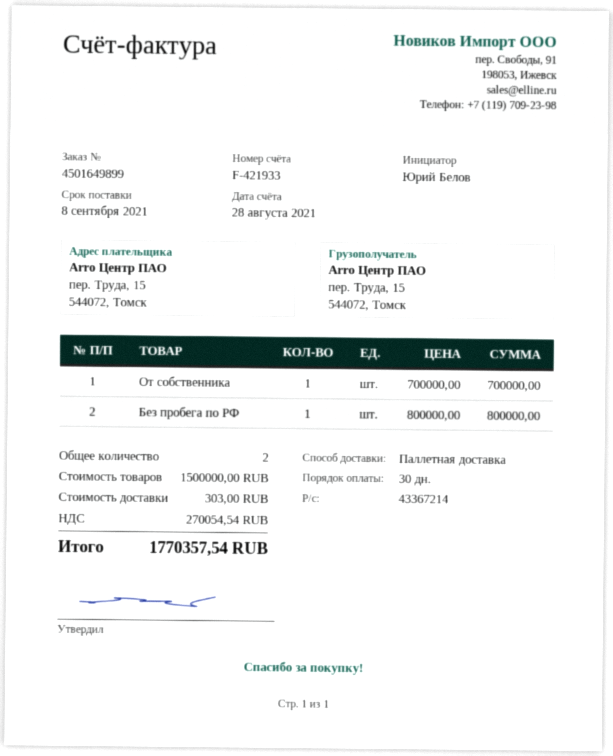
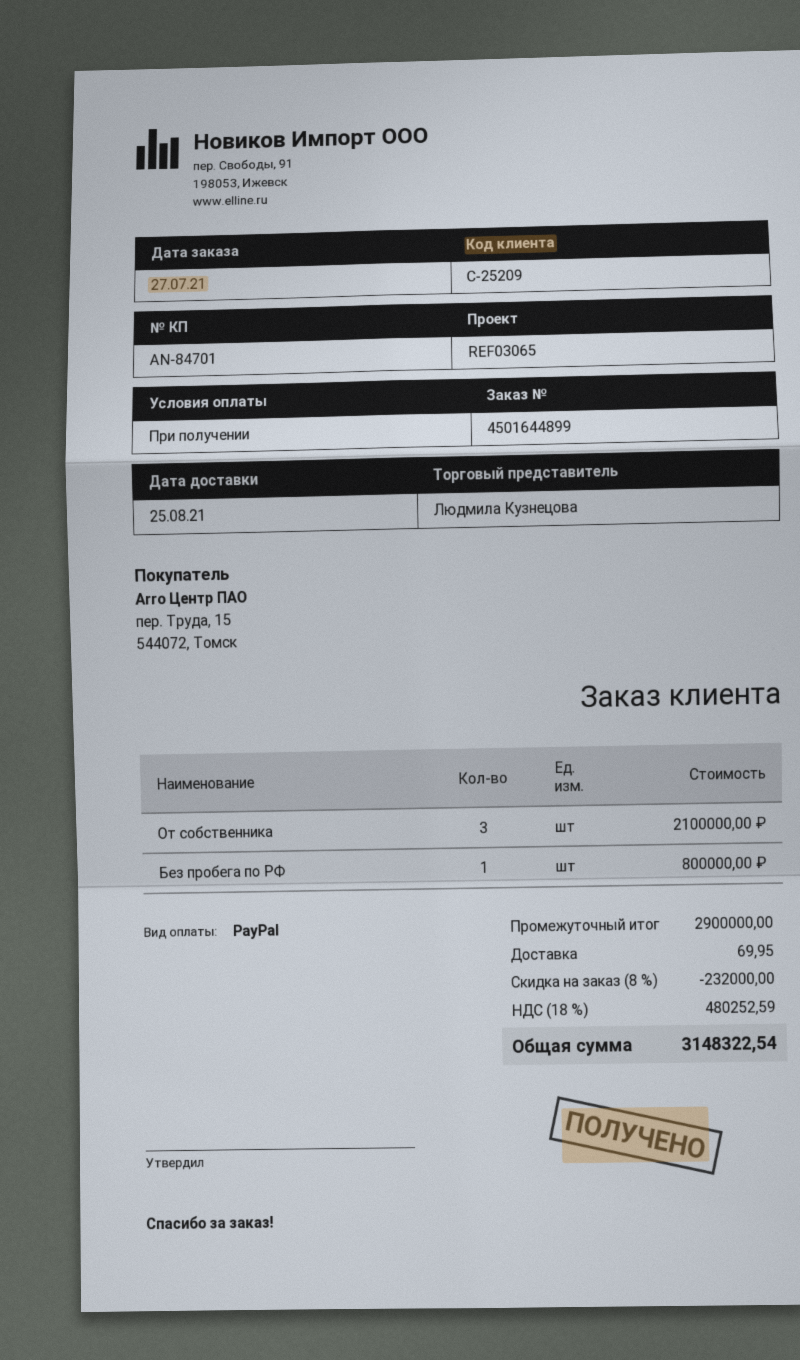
order number: 4501649899 -> 4501644899
delivery date: 2021-09-08 -> 2021-08-25
payment terms: 30 days -> on receipt
От собственника: 1 for 700000.00 -> 3 for 2100000.00
subtotal: 1500000.00 -> 2900000.00
discount: none -> 8% = 232000.00
shipping: 303.00 -> 69.95
tax: 270054.54 -> 480252.59
total: 1770357.54 -> 3148322.54

